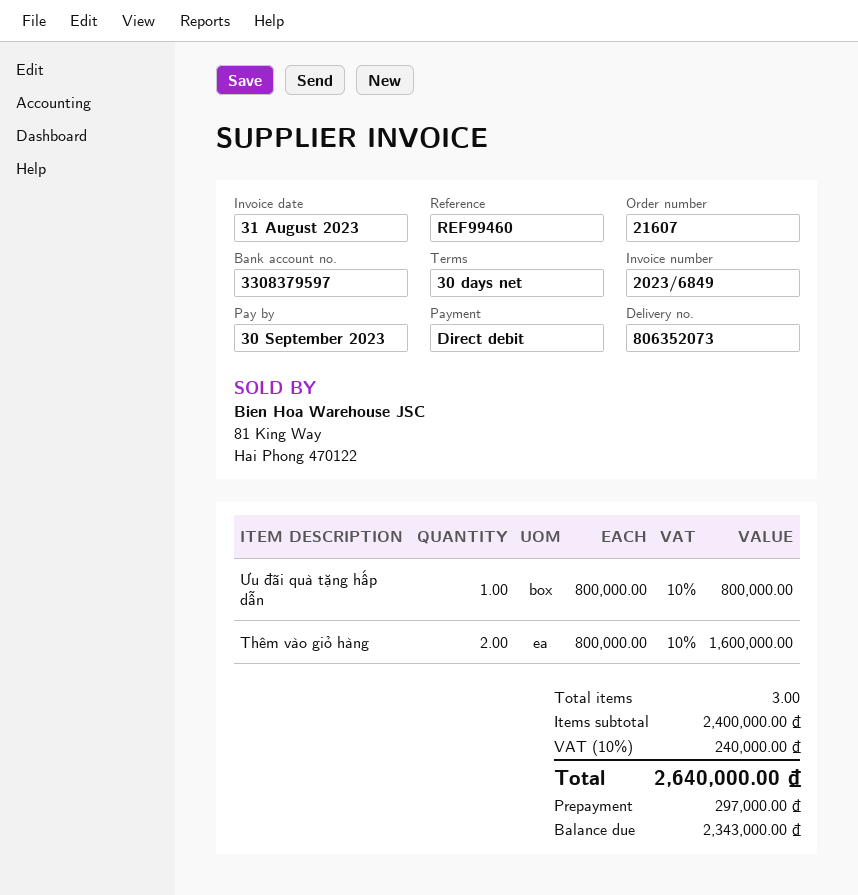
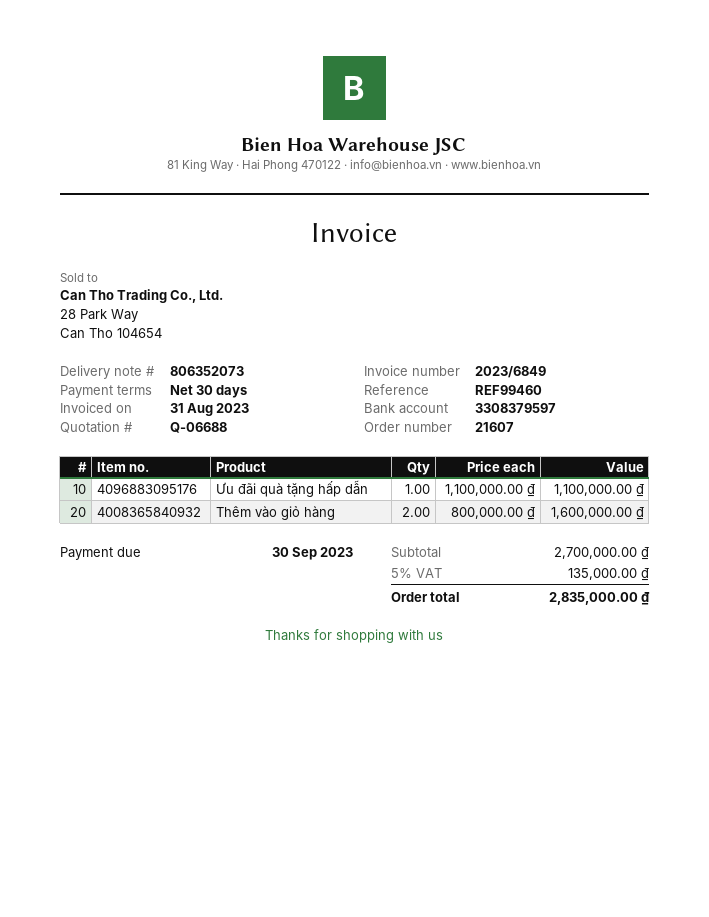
Ưu đãi quà tặng hấp dẫn: 1 x 800000.00 = 800000.00 -> 1 x 1100000.00 = 1100000.00
subtotal: 2400000.00 -> 2700000.00
tax: 10% = 240000.00 -> 5% = 135000.00
total: 2640000.00 -> 2835000.00

